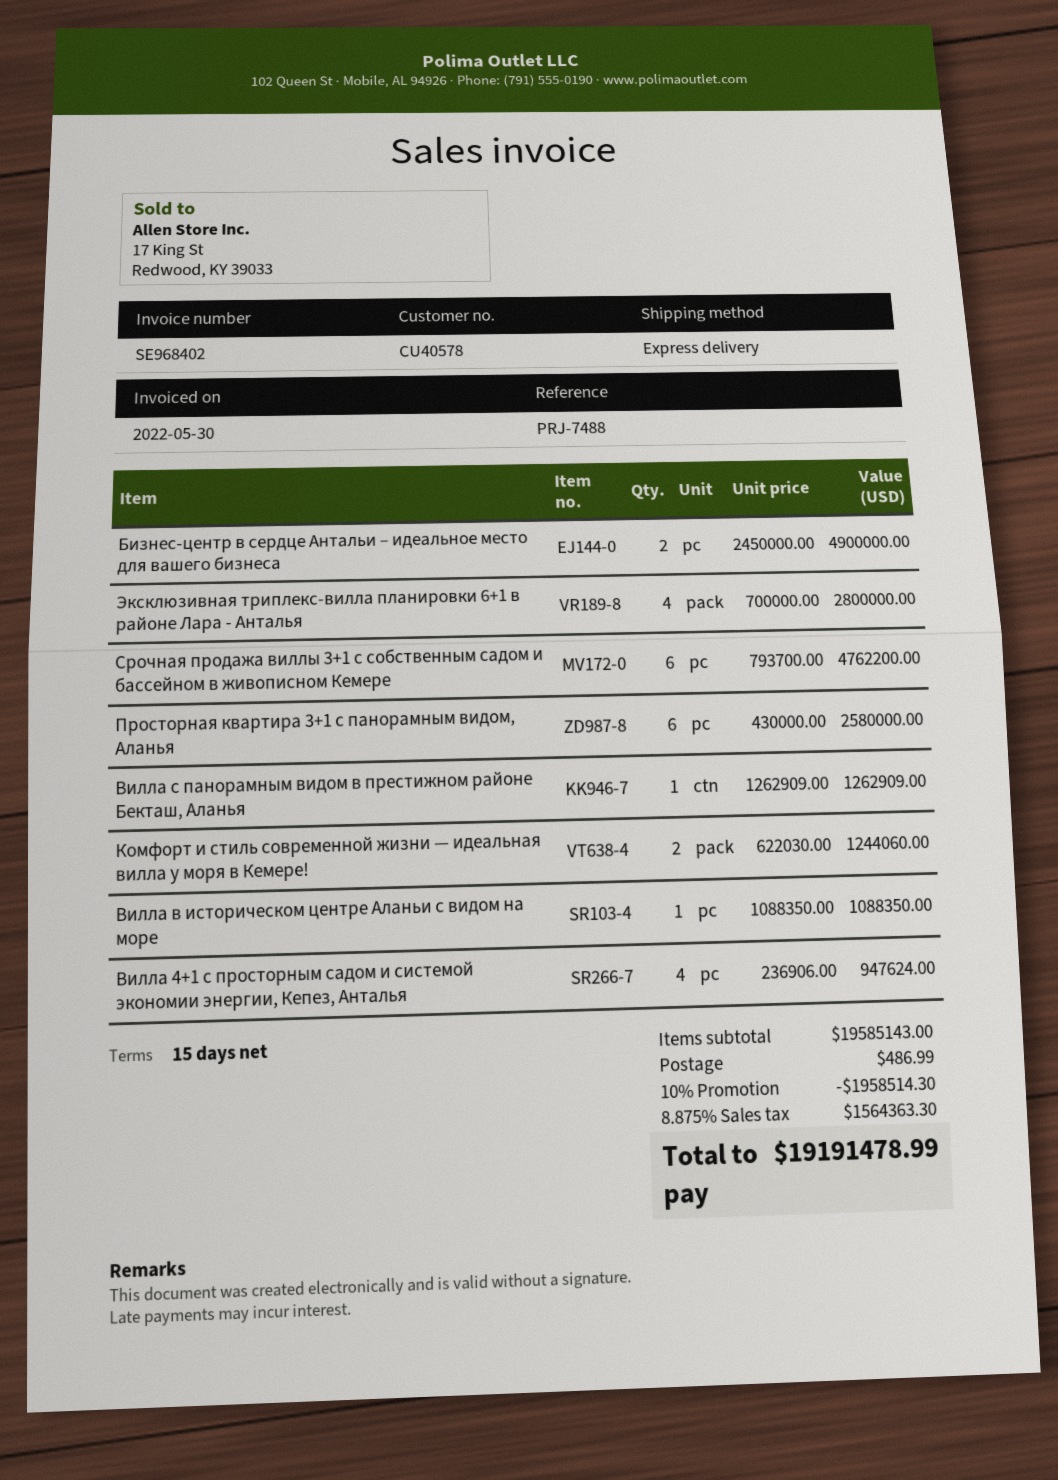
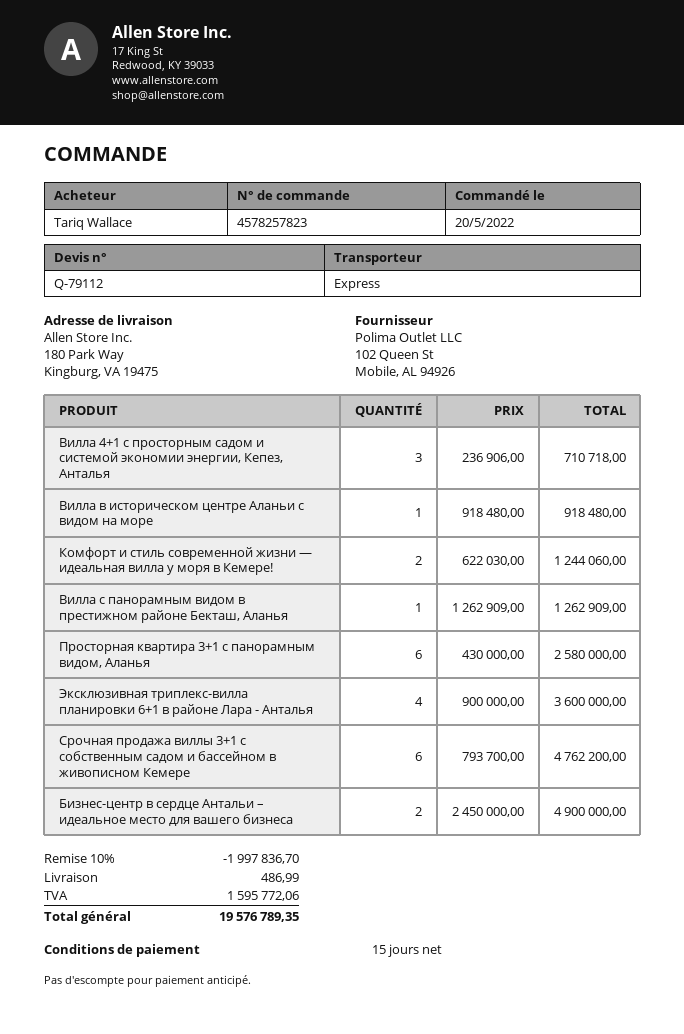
Эксклюзивная триплекс-вилла планировки 6+1 в районе Лара - Анталья: 4 x 700000.00 = 2800000.00 -> 4 x 900000.00 = 3600000.00
Вилла в историческом центре Аланьи с видом на море: 1 x 1088350.00 = 1088350.00 -> 1 x 918480.00 = 918480.00
Вилла 4+1 с просторным садом и системой экономии энергии, Кепез, Анталья: 4 x 236906.00 = 947624.00 -> 3 x 236906.00 = 710718.00
discount: 10% = 1958514.30 -> 10% = 1997836.70
tax: 1564363.30 -> 1595772.06
total: 19191478.99 -> 19576789.35

